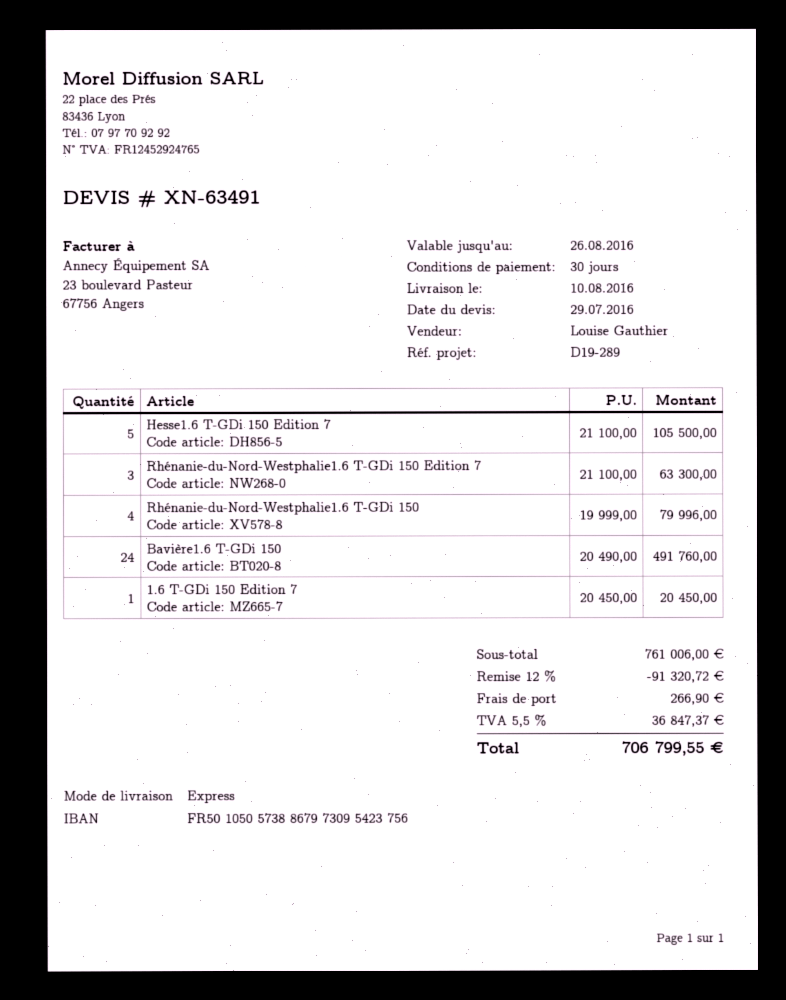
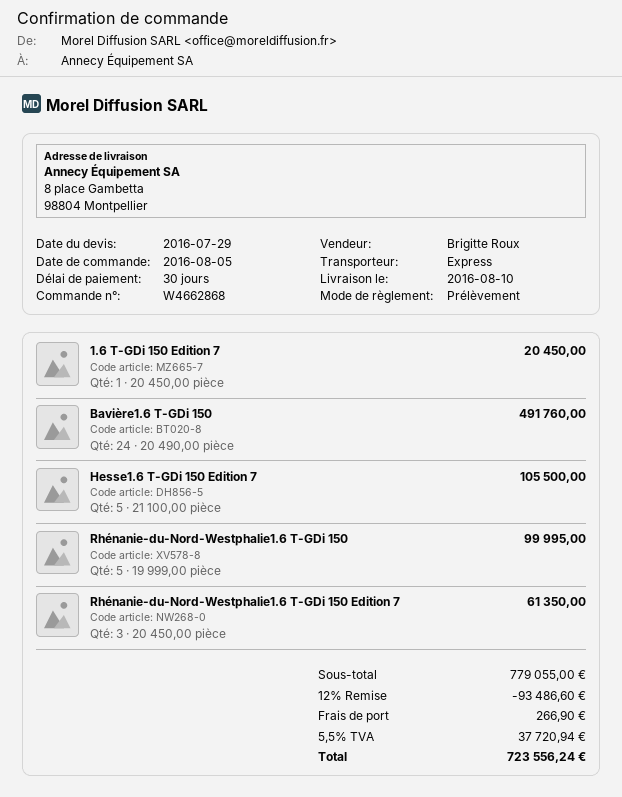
sales rep: Louise Gauthier -> Brigitte Roux
Rhénanie-du-Nord-Westphalie1.6 T-GDi 150 Edition 7: 3 x 21100.00 = 63300.00 -> 3 x 20450.00 = 61350.00
Rhénanie-du-Nord-Westphalie1.6 T-GDi 150: 4 x 19999.00 = 79996.00 -> 5 x 19999.00 = 99995.00
subtotal: 761006.00 -> 779055.00
discount: 12% = 91320.72 -> 12% = 93486.60
tax: 5.5% = 36847.37 -> 5.5% = 37720.94
total: 706799.55 -> 723556.24

